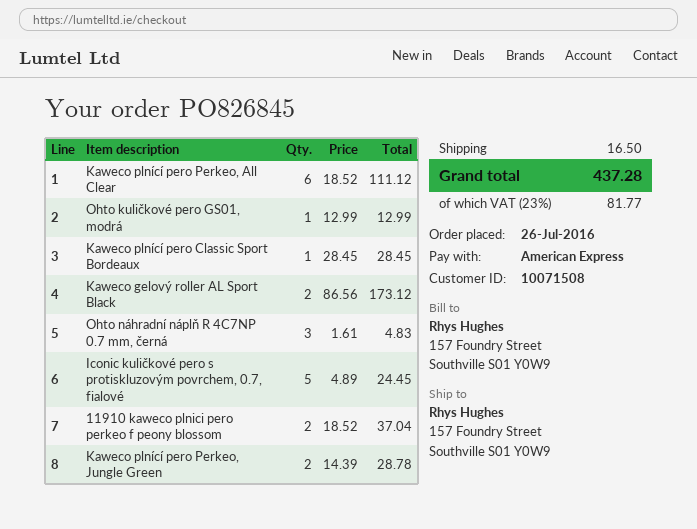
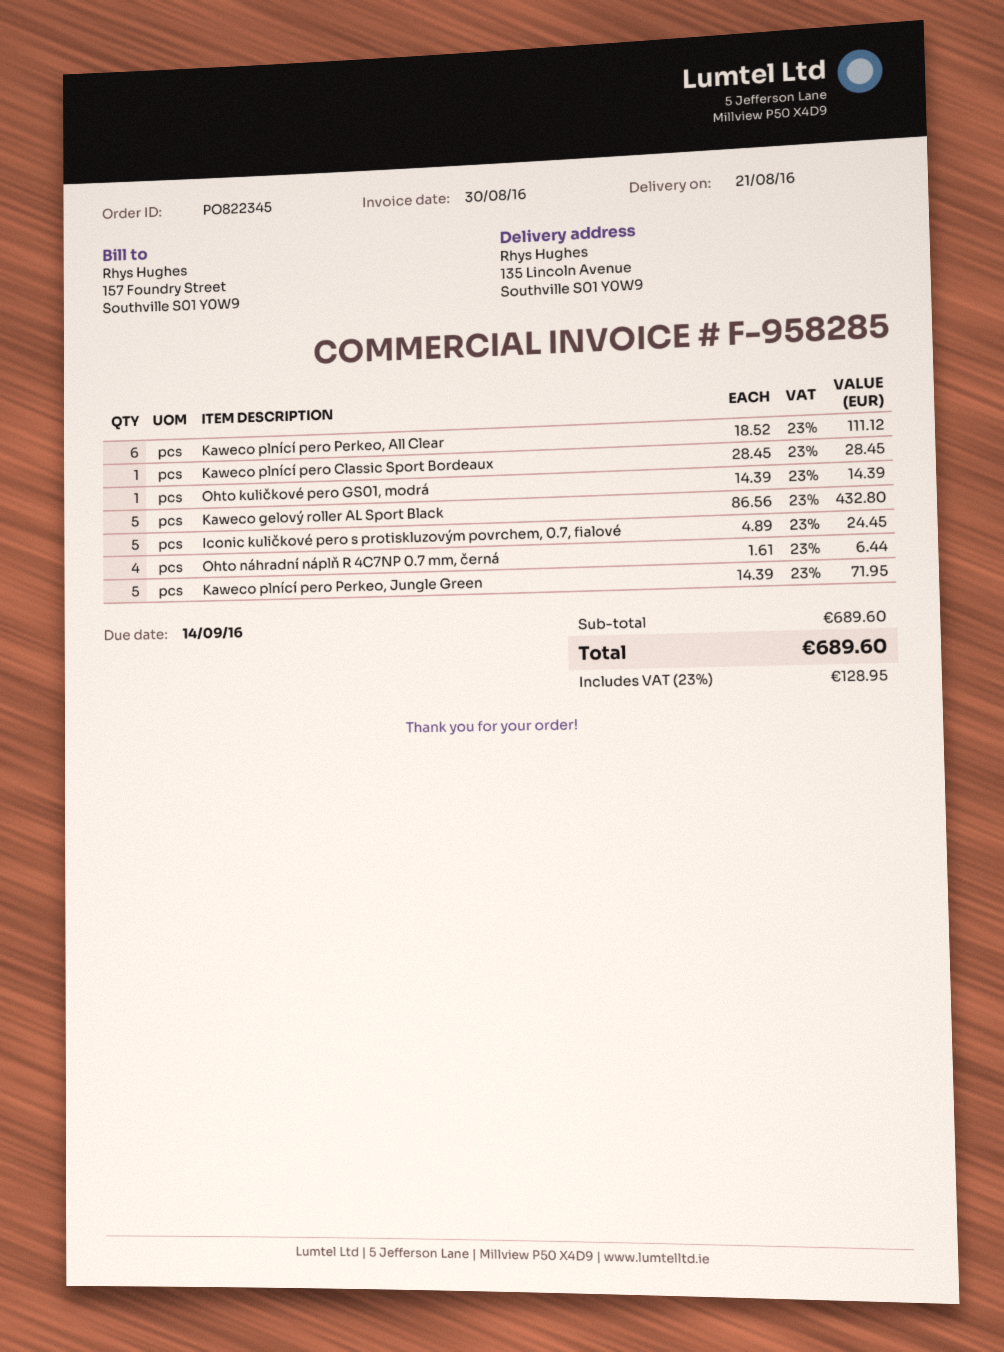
order number: PO826845 -> PO822345
ship to: 157 Foundry Street, Southville S01 Y0W9 -> 135 Lincoln Avenue, Southville S01 Y0W9
Ohto kuličkové pero GS01, modrá: 1 x 12.99 = 12.99 -> 1 x 14.39 = 14.39
Kaweco gelový roller AL Sport Black: 2 x 86.56 = 173.12 -> 5 x 86.56 = 432.80
Ohto náhradní náplň R 4C7NP 0.7 mm, černá: 3 x 1.61 = 4.83 -> 4 x 1.61 = 6.44
11910 kaweco plnici pero perkeo f peony blossom: 2 x 18.52 = 37.04 -> none
Kaweco plnící pero Perkeo, Jungle Green: 2 x 14.39 = 28.78 -> 5 x 14.39 = 71.95
shipping: 16.50 -> none
tax: 23% = 81.77 -> 23% = 128.95
total: 437.28 -> 689.60

